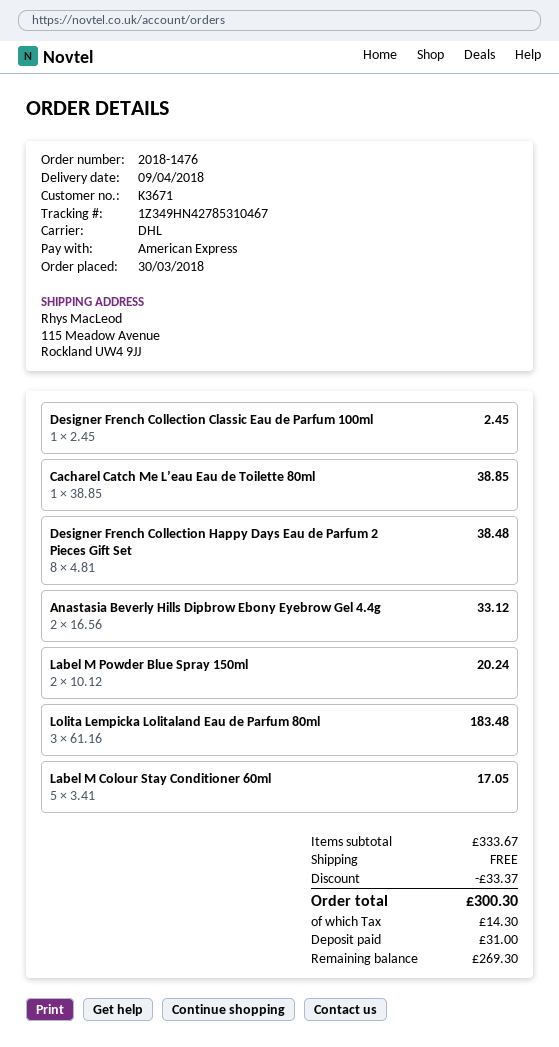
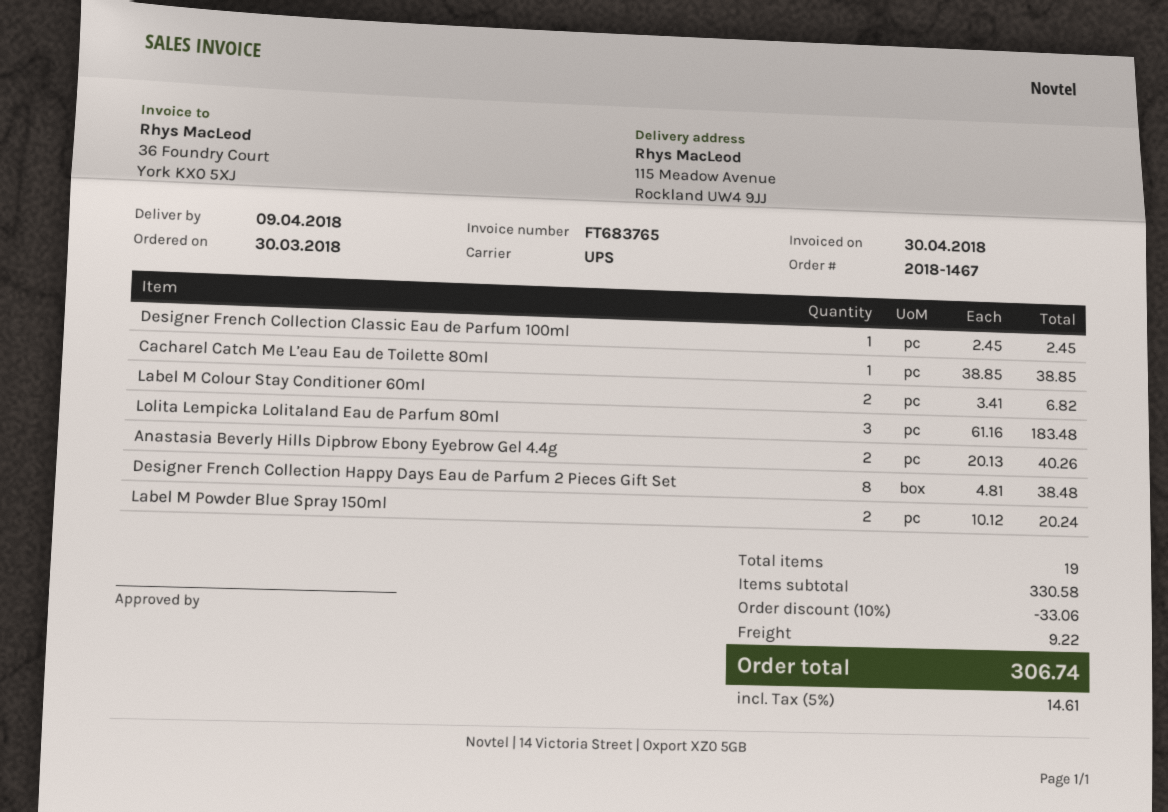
order number: 2018-1476 -> 2018-1467
shipping method: DHL -> UPS
Anastasia Beverly Hills Dipbrow Ebony Eyebrow Gel 4.4g: 2 x 16.56 = 33.12 -> 2 x 20.13 = 40.26
Label M Colour Stay Conditioner 60ml: 5 x 3.41 = 17.05 -> 2 x 3.41 = 6.82
subtotal: 333.67 -> 330.58
discount: 33.37 -> 33.06
shipping: 0.00 -> 9.22
tax: 14.30 -> 14.61
total: 300.30 -> 306.74

